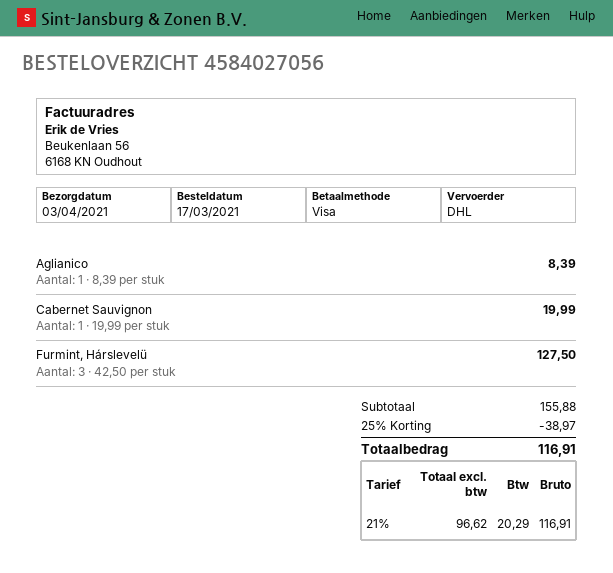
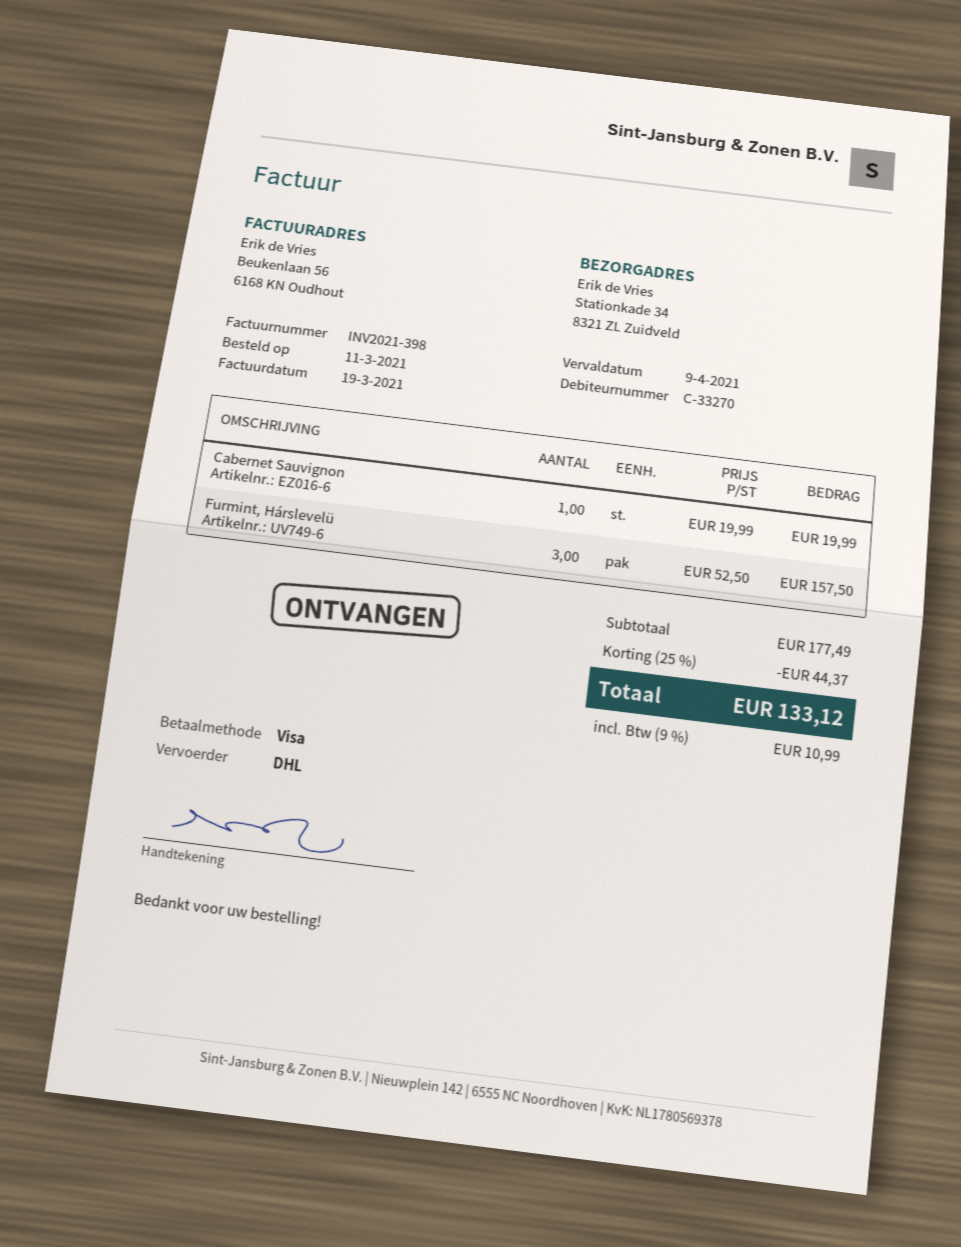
order date: 2021-03-17 -> 2021-03-11
Aglianico: 1 x 8.39 = 8.39 -> none
Furmint, Hárslevelü: 3 x 42.50 = 127.50 -> 3 x 52.50 = 157.50
subtotal: 155.88 -> 177.49
discount: 25% = 38.97 -> 25% = 44.37
tax: 21% = 20.29 -> 9% = 10.99
total: 116.91 -> 133.12

